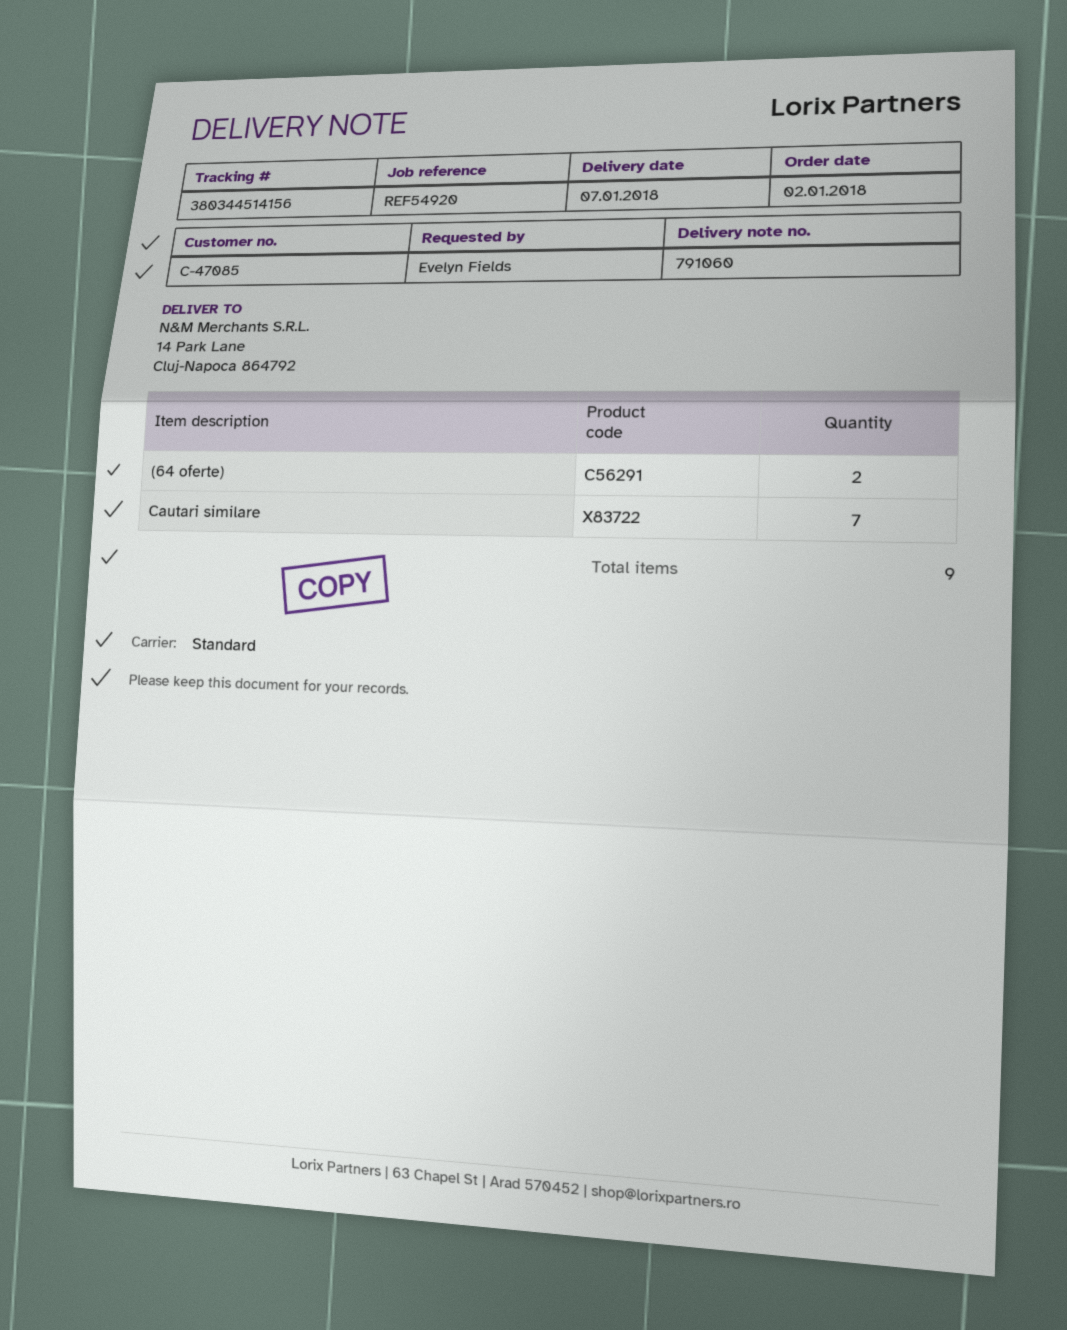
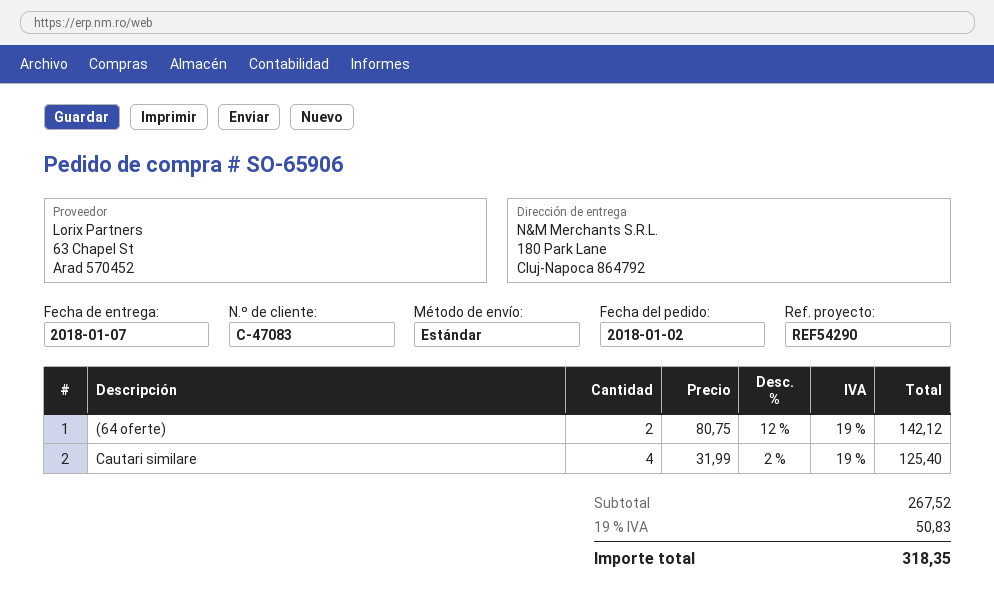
customer number: C-47085 -> C-47083
reference: REF54920 -> REF54290
ship to: 14 Park Lane, Cluj-Napoca 864792 -> 180 Park Lane, Cluj-Napoca 864792
Cautari similare: 7 -> 4

